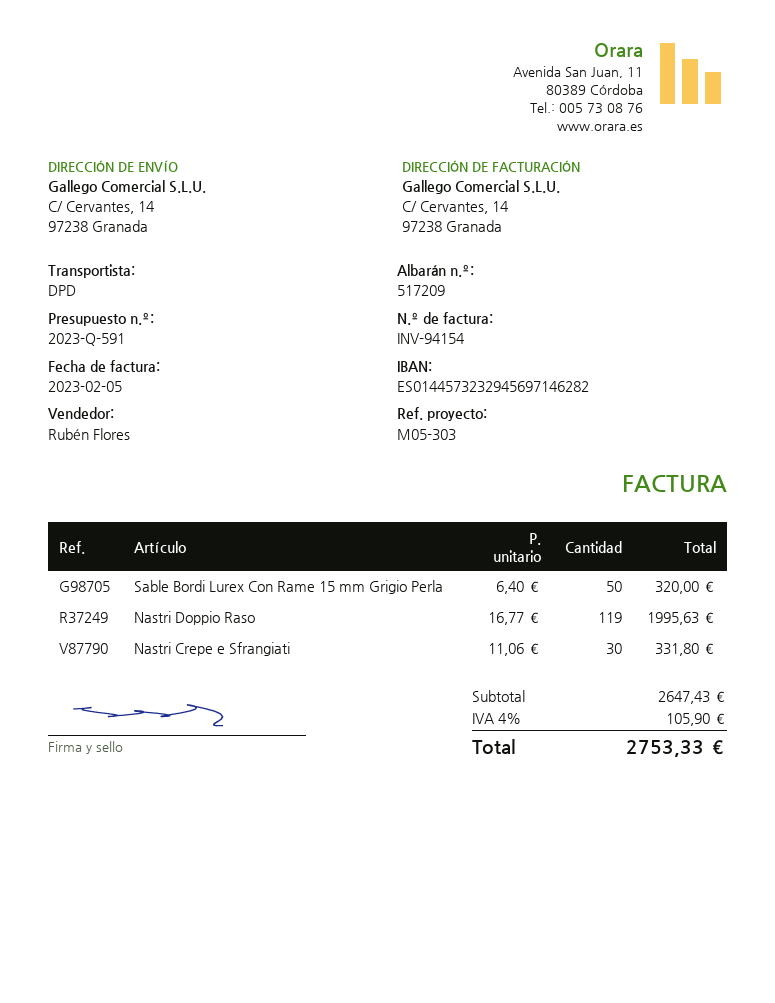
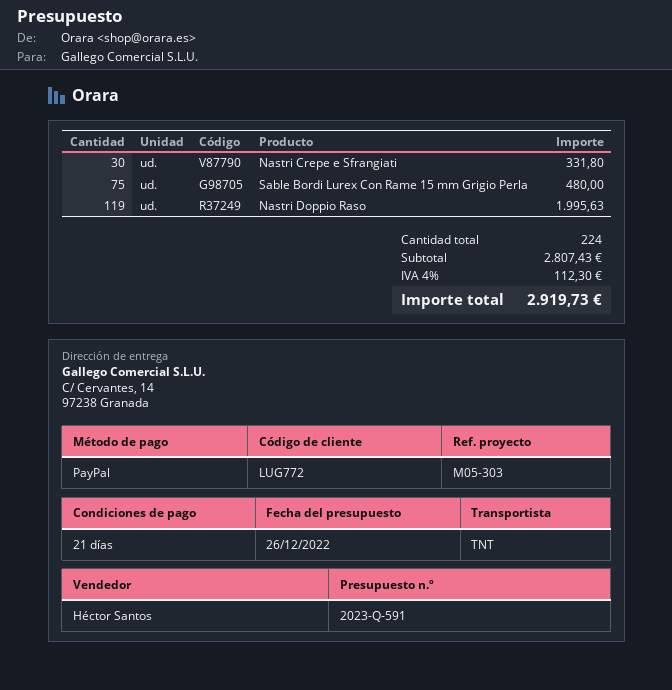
sales rep: Rubén Flores -> Héctor Santos
shipping method: DPD -> TNT
Sable Bordi Lurex Con Rame 15 mm Grigio Perla: 50 for 320.00 -> 75 for 480.00
subtotal: 2647.43 -> 2807.43
tax: 4% = 105.90 -> 4% = 112.30
total: 2753.33 -> 2919.73

